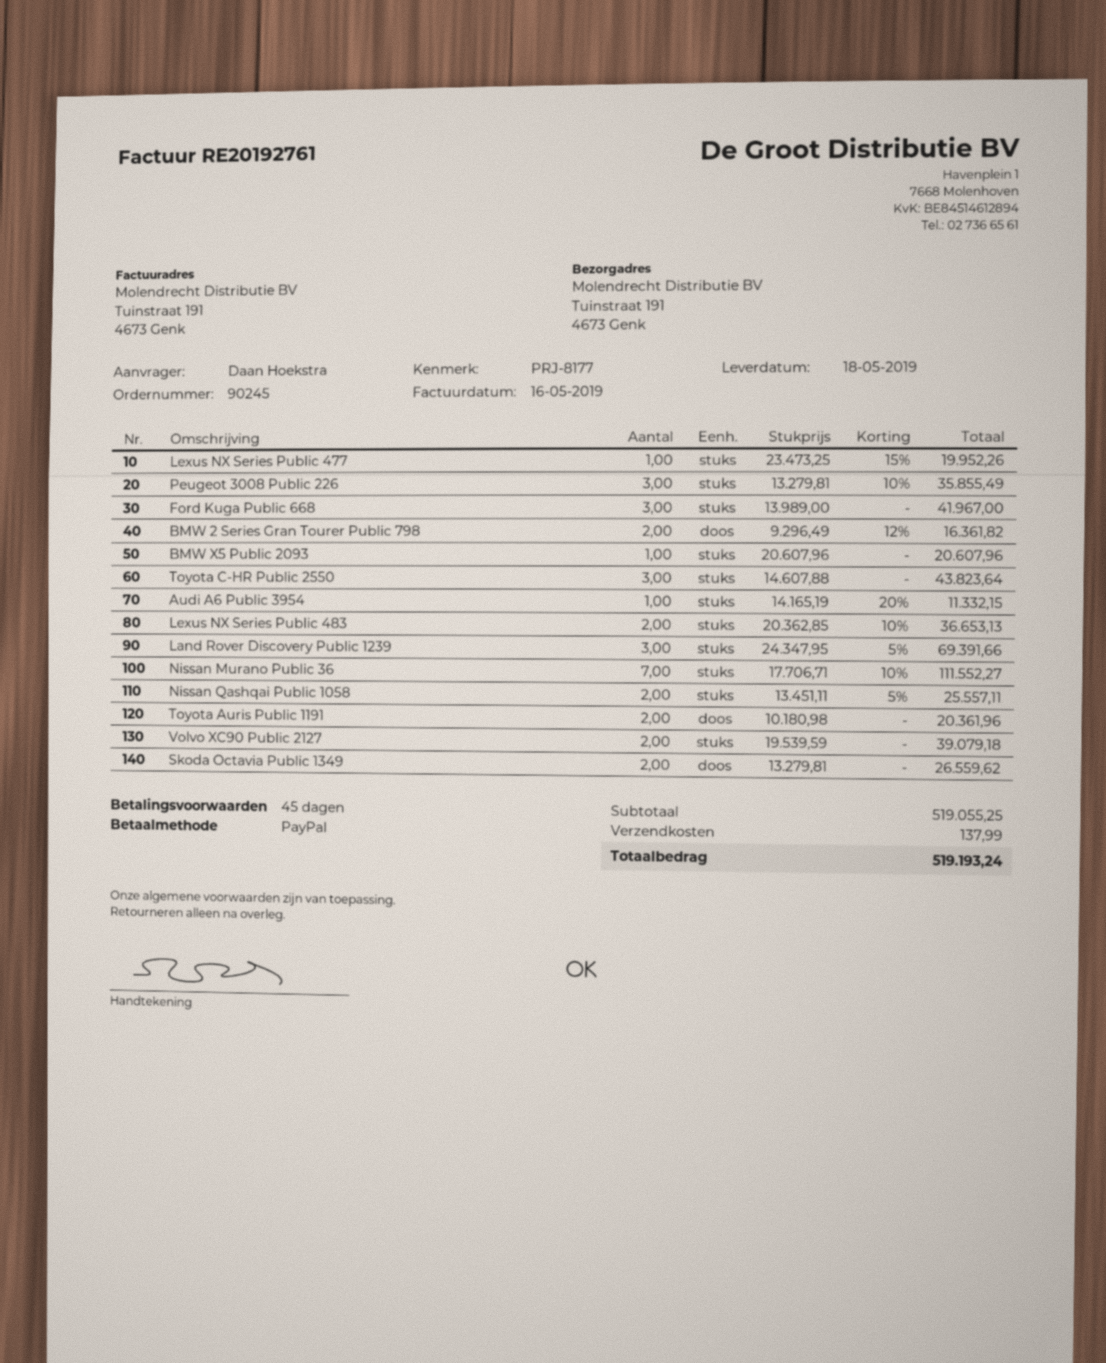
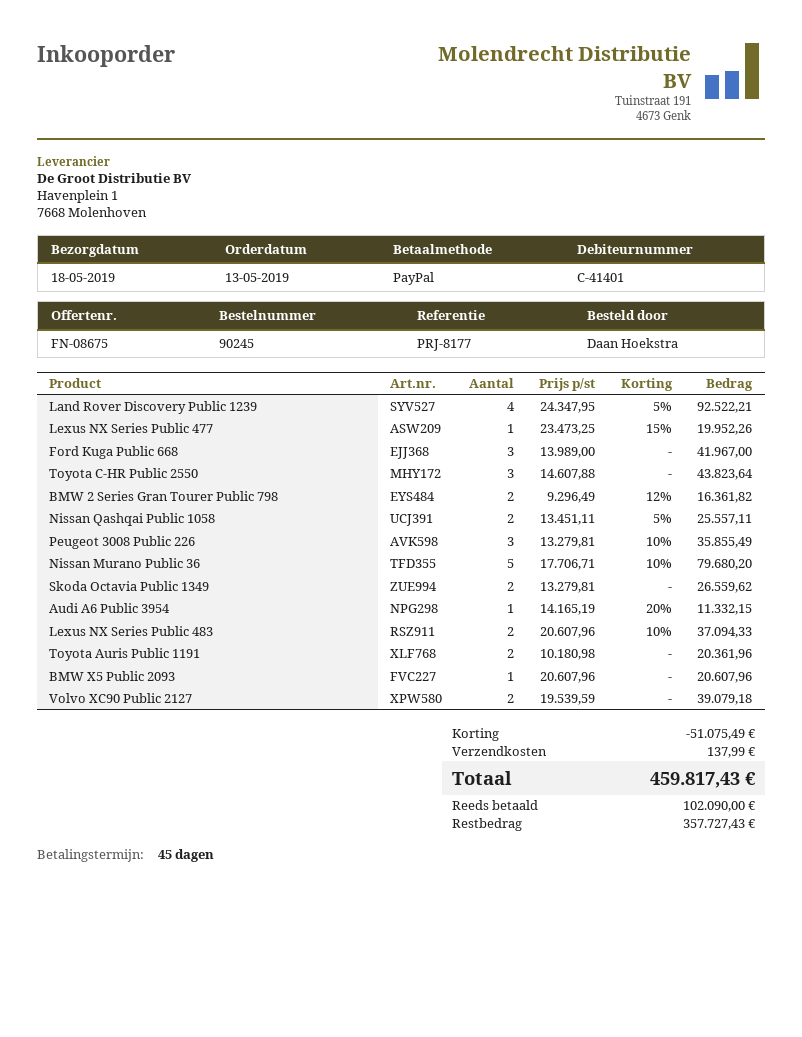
Lexus NX Series Public 483: 2 x 20362.85 - 10% = 36653.13 -> 2 x 20607.96 - 10% = 37094.33
Land Rover Discovery Public 1239: 3 x 24347.95 - 5% = 69391.66 -> 4 x 24347.95 - 5% = 92522.21
Nissan Murano Public 36: 7 x 17706.71 - 10% = 111552.27 -> 5 x 17706.71 - 10% = 79680.20
discount: none -> 51075.49
total: 519193.24 -> 459817.43

